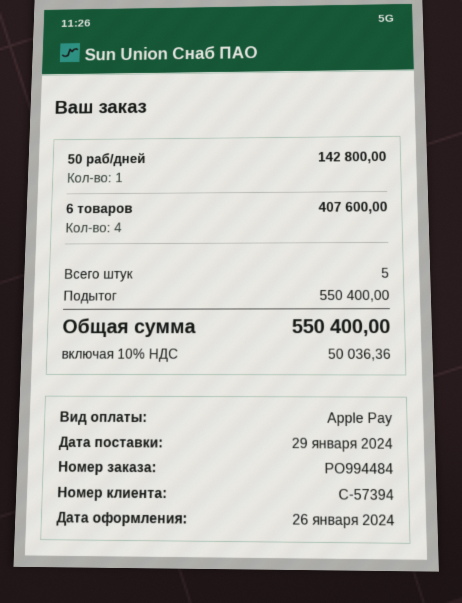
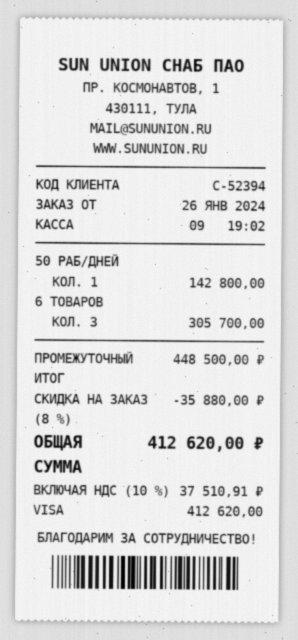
customer number: C-57394 -> C-52394
payment method: Apple Pay -> Visa
6 товаров: 4 for 407600.00 -> 3 for 305700.00
subtotal: 550400.00 -> 448500.00
discount: none -> 8% = 35880.00
tax: 10% = 50036.36 -> 10% = 37510.91
total: 550400.00 -> 412620.00

